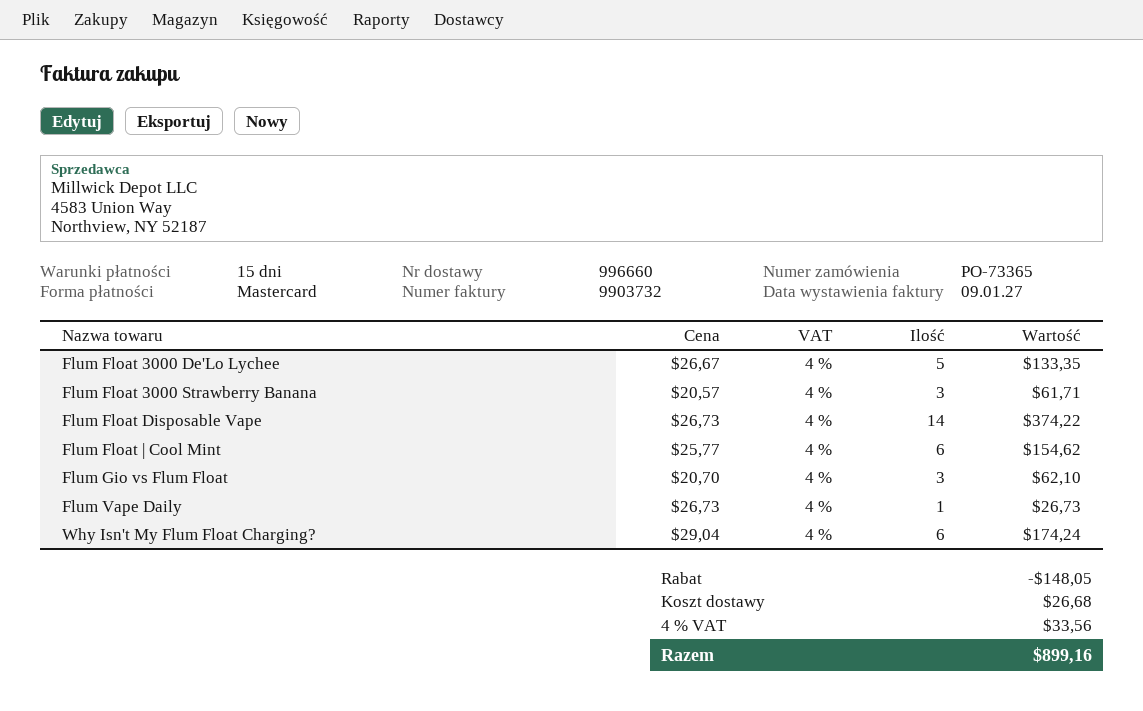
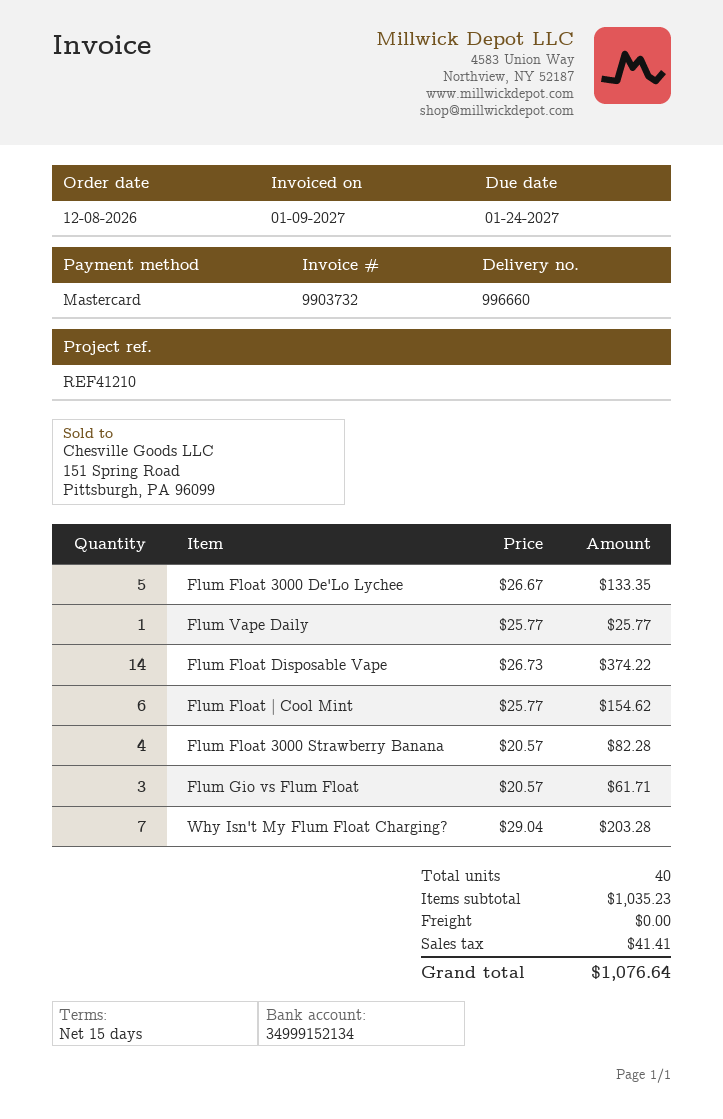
Flum Float 3000 Strawberry Banana: 3 x 20.57 = 61.71 -> 4 x 20.57 = 82.28
Flum Gio vs Flum Float: 3 x 20.70 = 62.10 -> 3 x 20.57 = 61.71
Flum Vape Daily: 1 x 26.73 = 26.73 -> 1 x 25.77 = 25.77
Why Isn't My Flum Float Charging?: 6 x 29.04 = 174.24 -> 7 x 29.04 = 203.28
discount: 148.05 -> none
shipping: 26.68 -> 0.00
tax: 33.56 -> 41.41
total: 899.16 -> 1076.64

